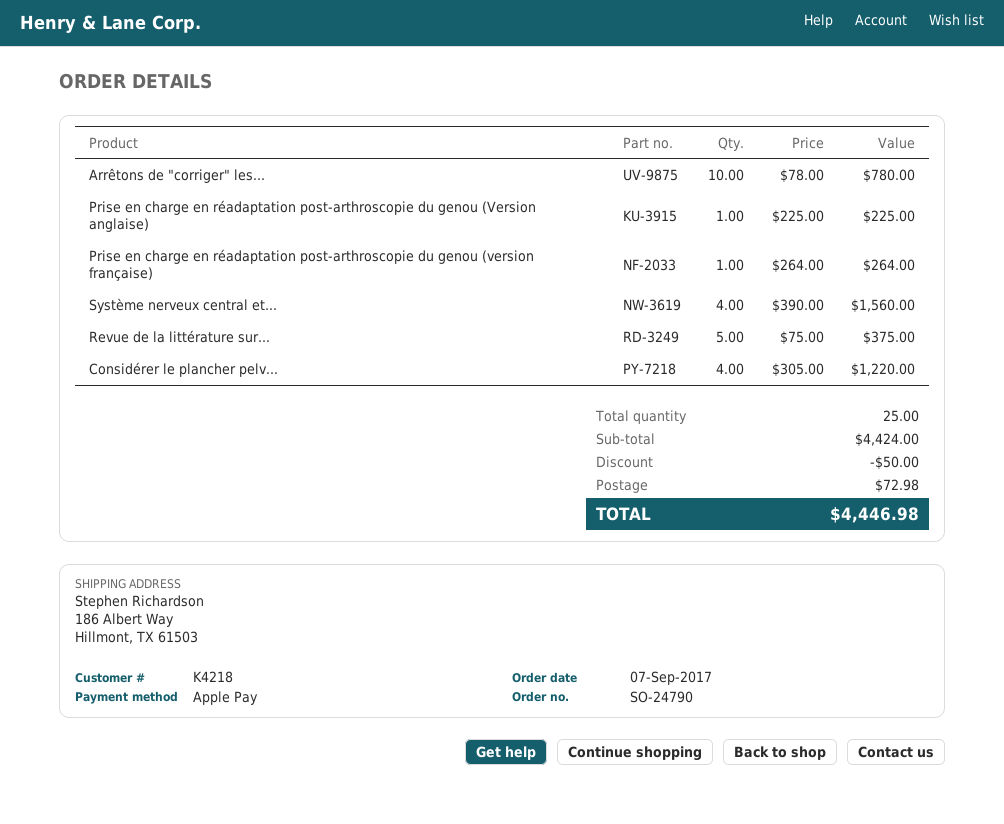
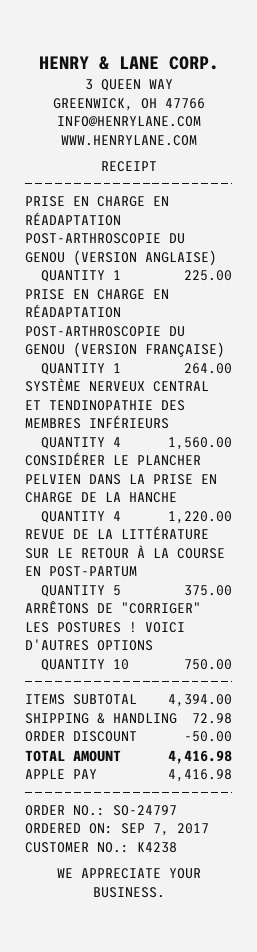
order number: SO-24790 -> SO-24797
customer number: K4218 -> K4238
Arrêtons de "corriger" les...: 10 for 780.00 -> 10 for 750.00
subtotal: 4424.00 -> 4394.00
total: 4446.98 -> 4416.98

